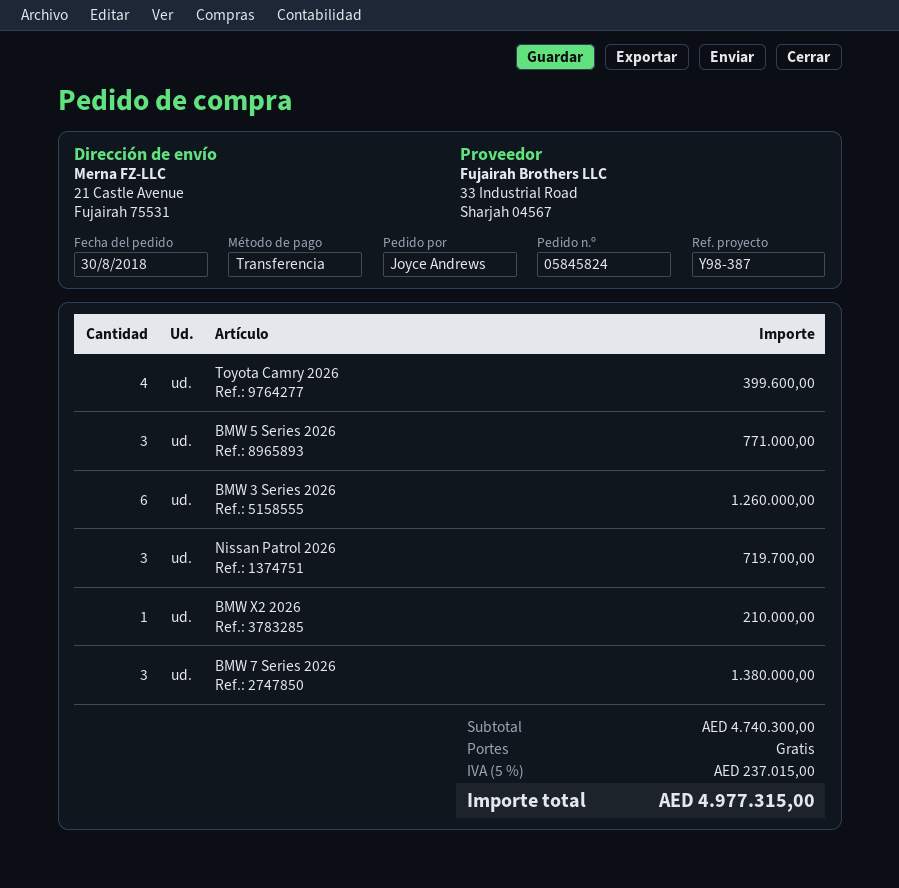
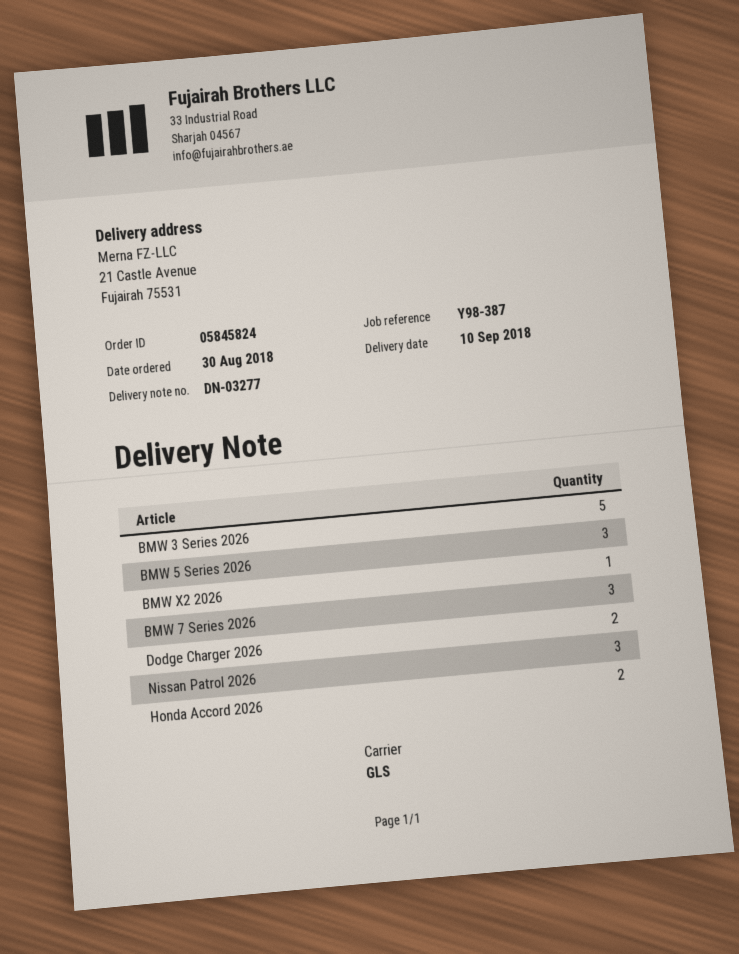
Toyota Camry 2026: 4 -> none
BMW 3 Series 2026: 6 -> 5
Dodge Charger 2026: none -> 2
Honda Accord 2026: none -> 2

